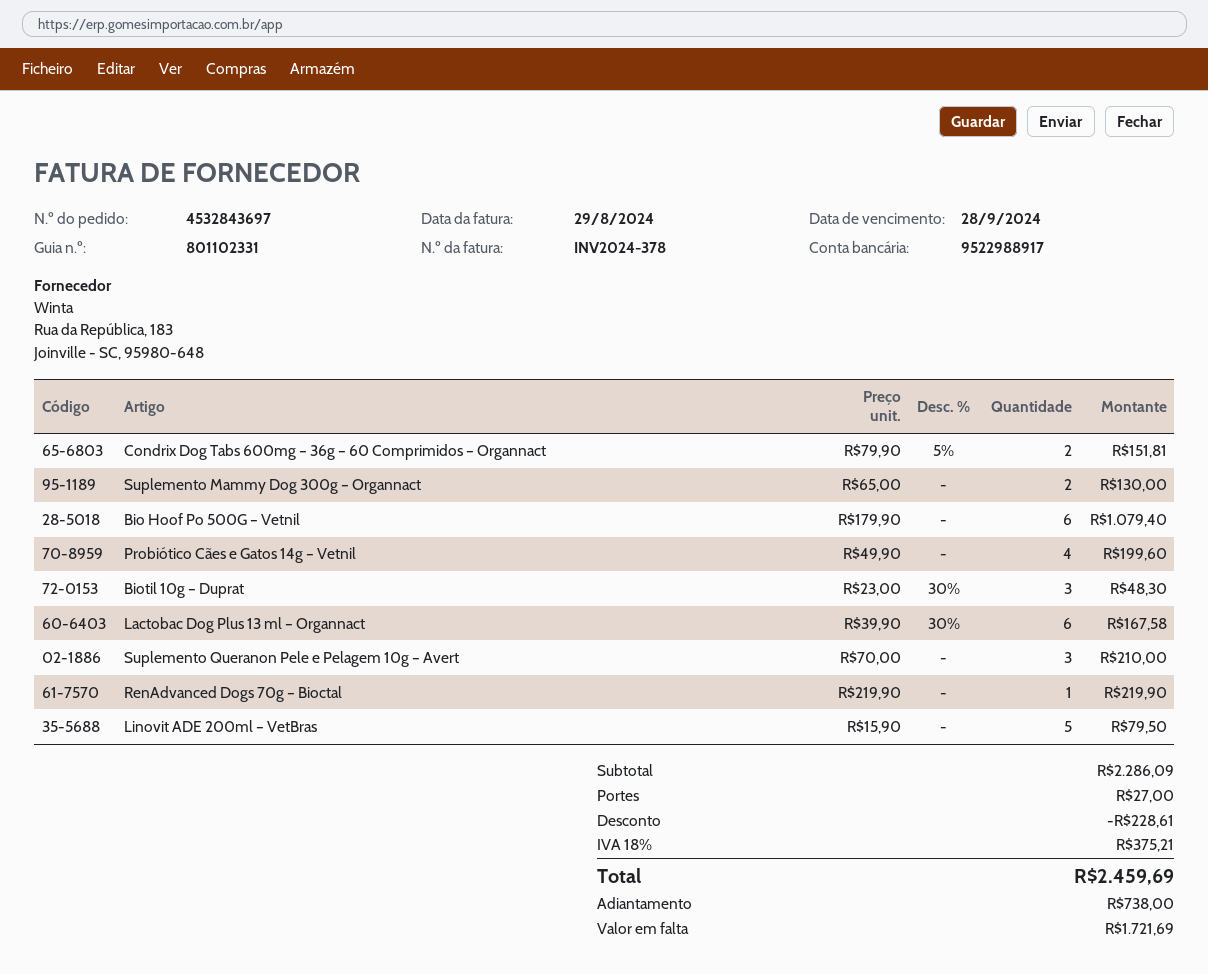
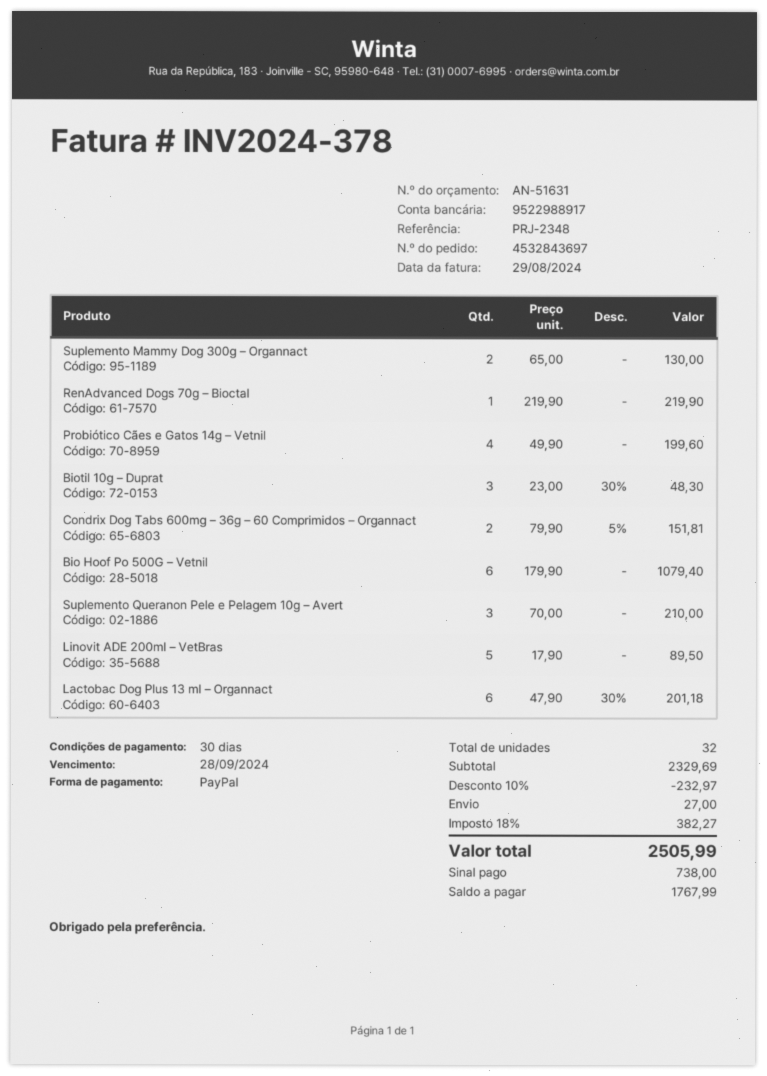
Lactobac Dog Plus 13 ml – Organnact: 6 x 39.90 - 30% = 167.58 -> 6 x 47.90 - 30% = 201.18
Linovit ADE 200ml – VetBras: 5 x 15.90 = 79.50 -> 5 x 17.90 = 89.50
subtotal: 2286.09 -> 2329.69
discount: 228.61 -> 232.97
tax: 18% = 375.21 -> 18% = 382.27
total: 2459.69 -> 2505.99
balance: 1721.69 -> 1767.99

